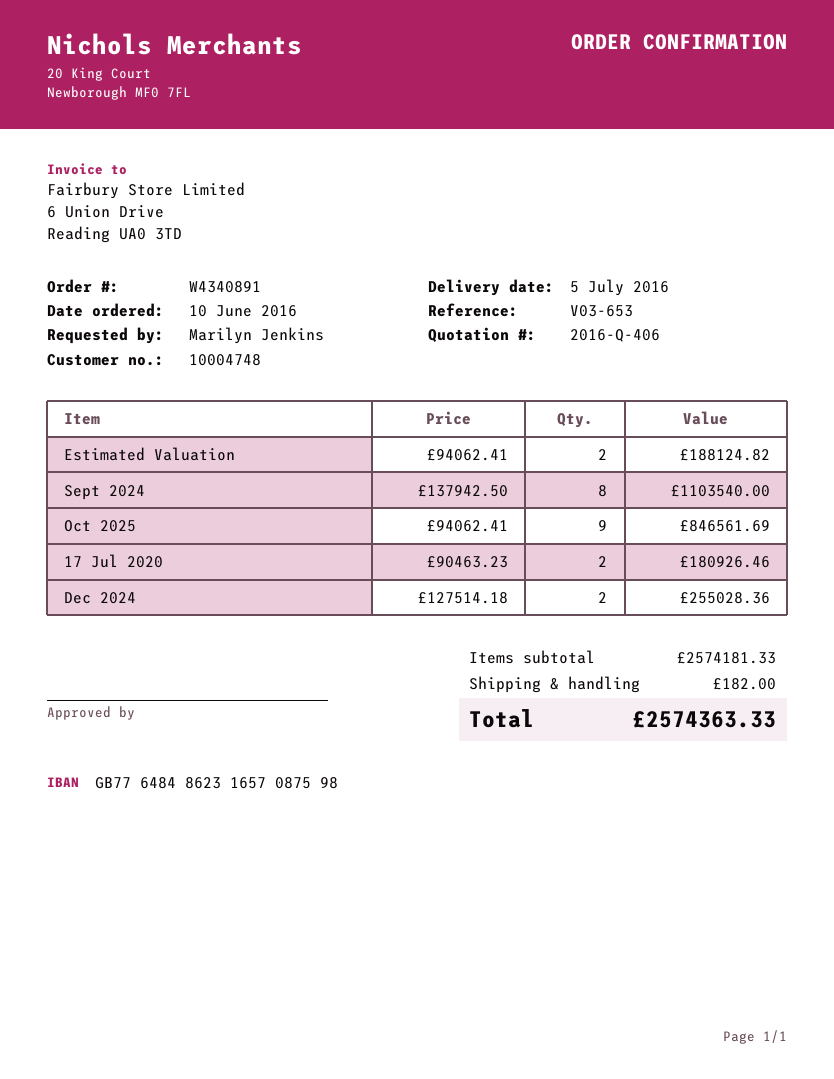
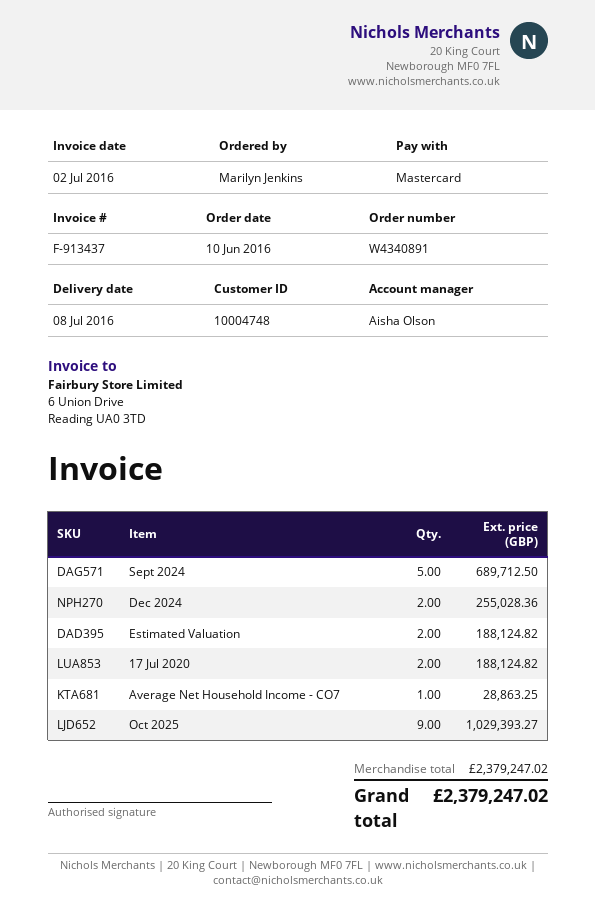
delivery date: 2016-07-05 -> 2016-07-08
Sept 2024: 8 for 1103540.00 -> 5 for 689712.50
Oct 2025: 9 for 846561.69 -> 9 for 1029393.27
17 Jul 2020: 2 for 180926.46 -> 2 for 188124.82
Average Net Household Income - CO7: none -> 1 for 28863.25
subtotal: 2574181.33 -> 2379247.02
shipping: 182.00 -> none
total: 2574363.33 -> 2379247.02

